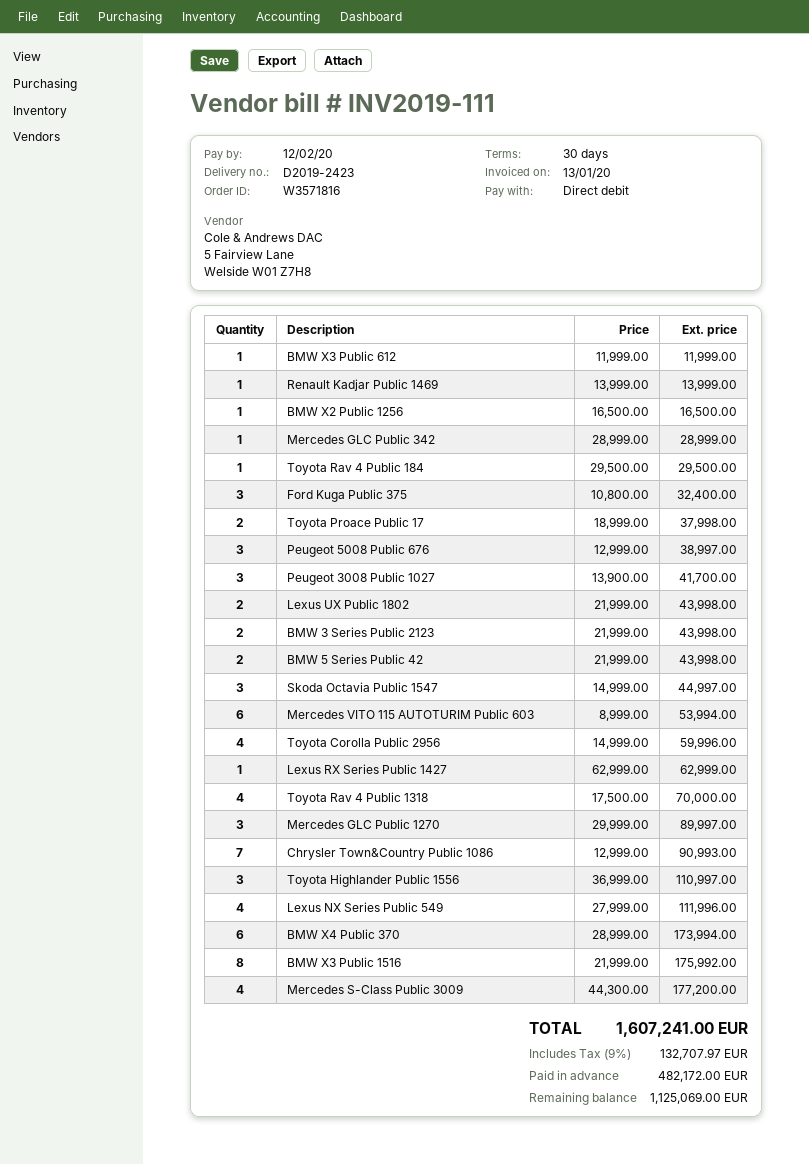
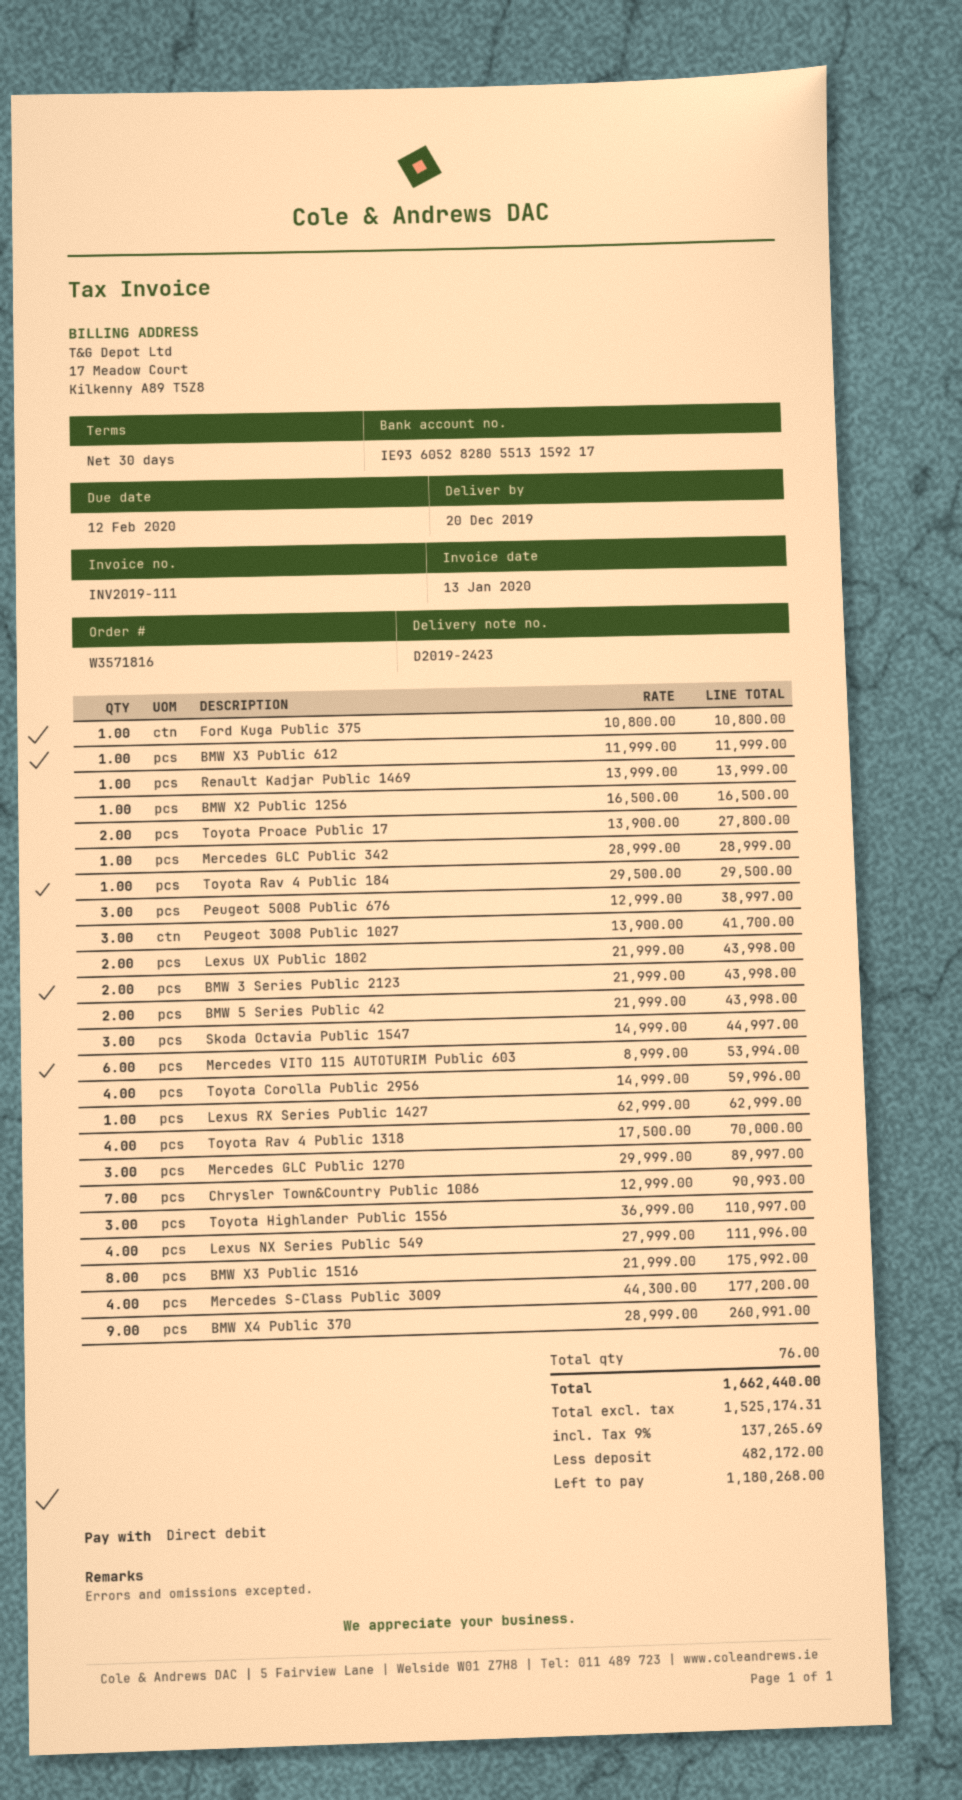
Ford Kuga Public 375: 3 x 10800.00 = 32400.00 -> 1 x 10800.00 = 10800.00
Toyota Proace Public 17: 2 x 18999.00 = 37998.00 -> 2 x 13900.00 = 27800.00
BMW X4 Public 370: 6 x 28999.00 = 173994.00 -> 9 x 28999.00 = 260991.00
tax: 9% = 132707.97 -> 9% = 137265.69
total: 1607241.00 -> 1662440.00
balance: 1125069.00 -> 1180268.00

